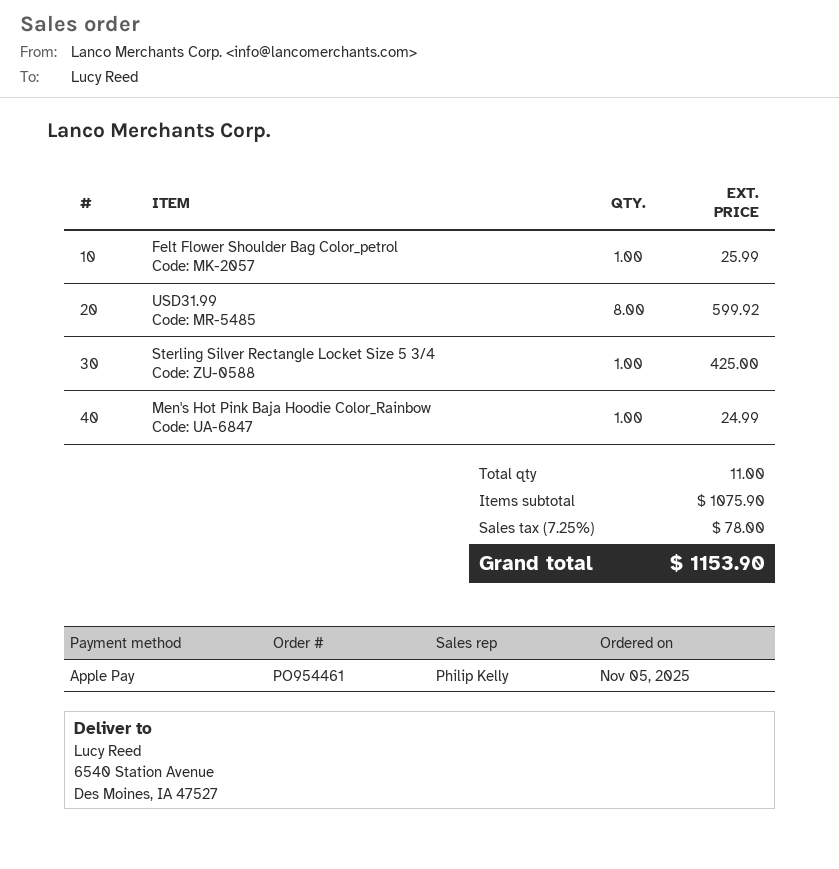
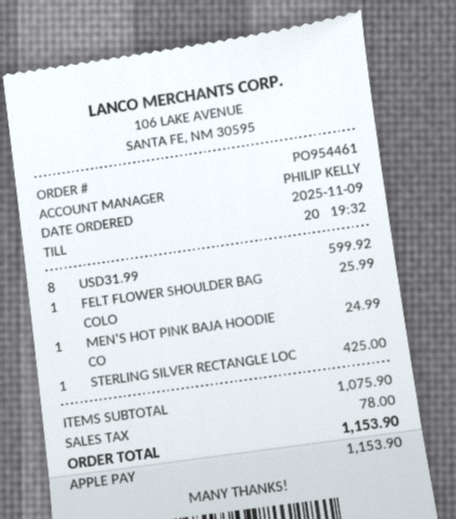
order date: 2025-11-05 -> 2025-11-09

